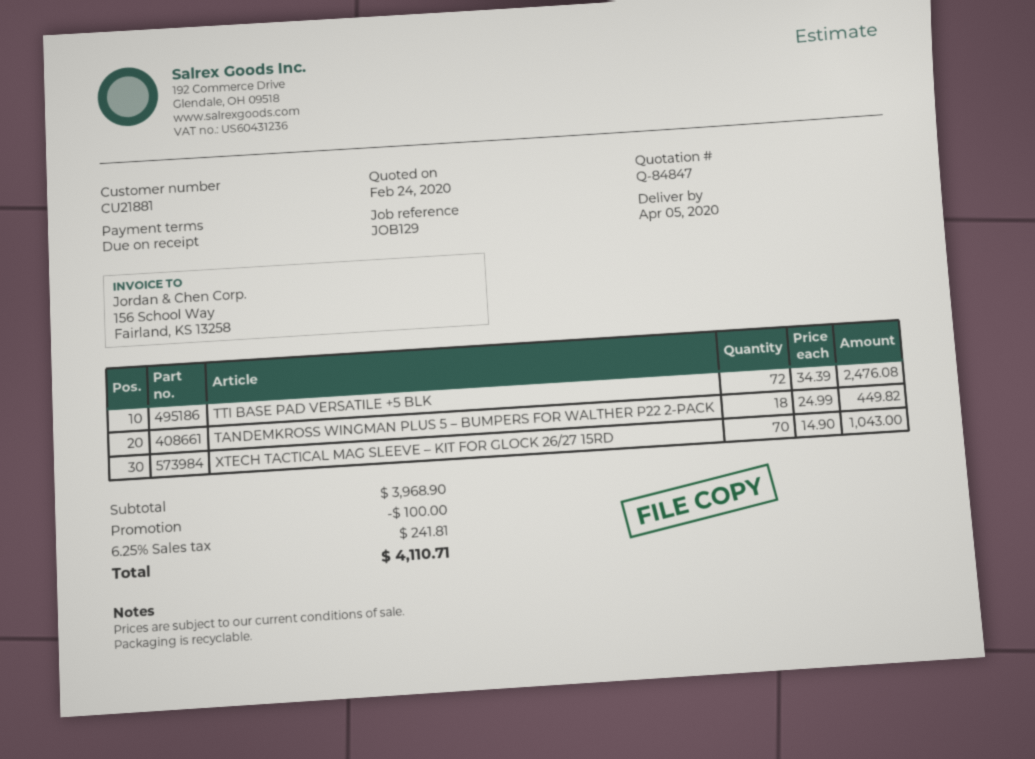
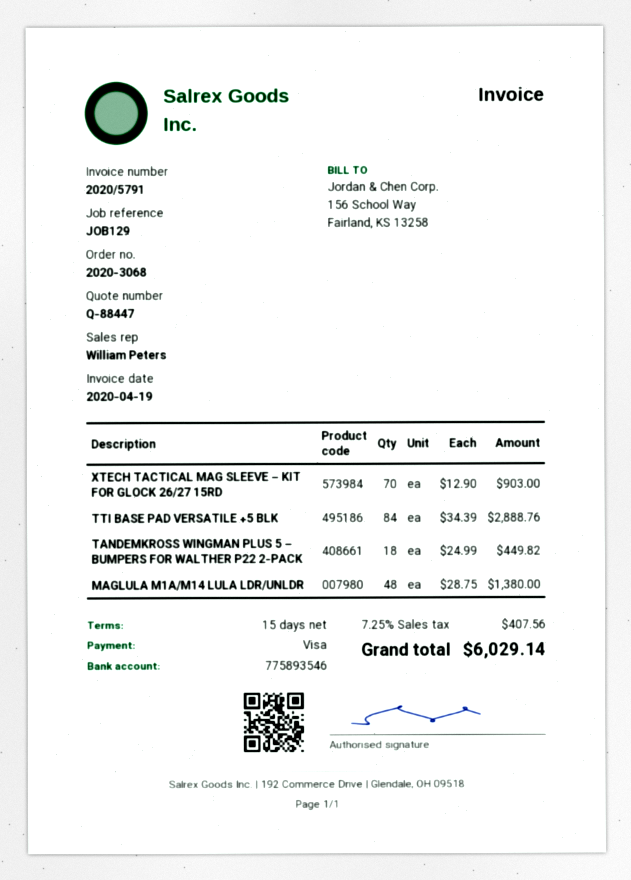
quote number: Q-84847 -> Q-88447
payment terms: on receipt -> 15 days
TTI BASE PAD VERSATILE +5 BLK: 72 x 34.39 = 2476.08 -> 84 x 34.39 = 2888.76
XTECH TACTICAL MAG SLEEVE – KIT FOR GLOCK 26/27 15RD: 70 x 14.90 = 1043.00 -> 70 x 12.90 = 903.00
MAGLULA M1A/M14 LULA LDR/UNLDR: none -> 48 x 28.75 = 1380.00
discount: 100.00 -> none
tax: 6.25% = 241.81 -> 7.25% = 407.56
total: 4110.71 -> 6029.14

